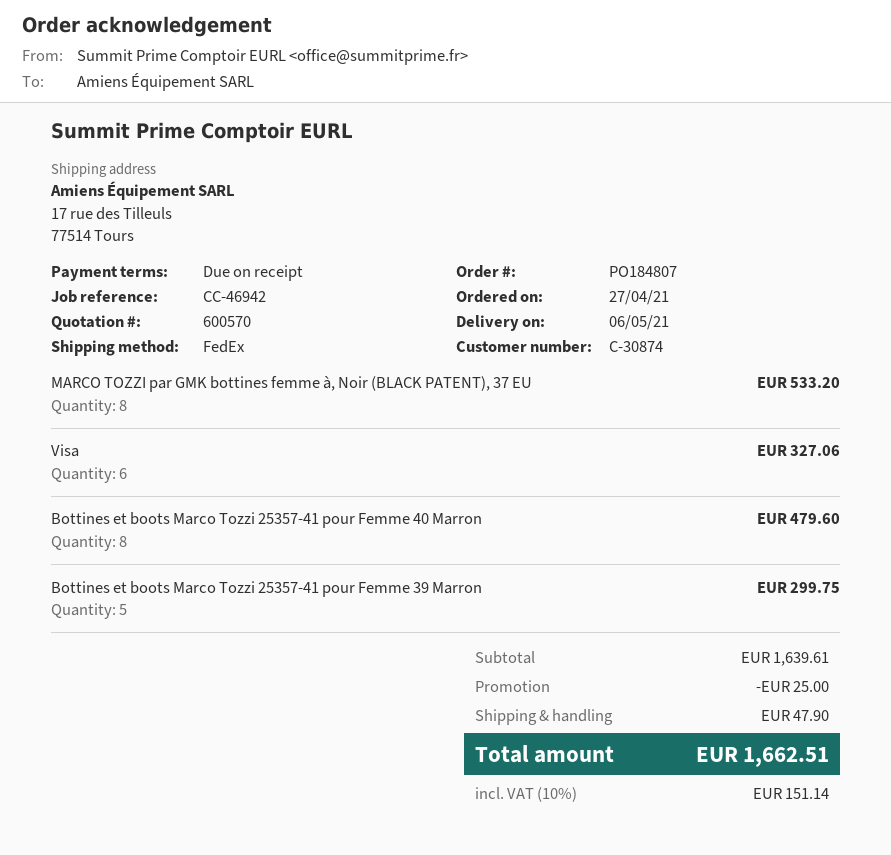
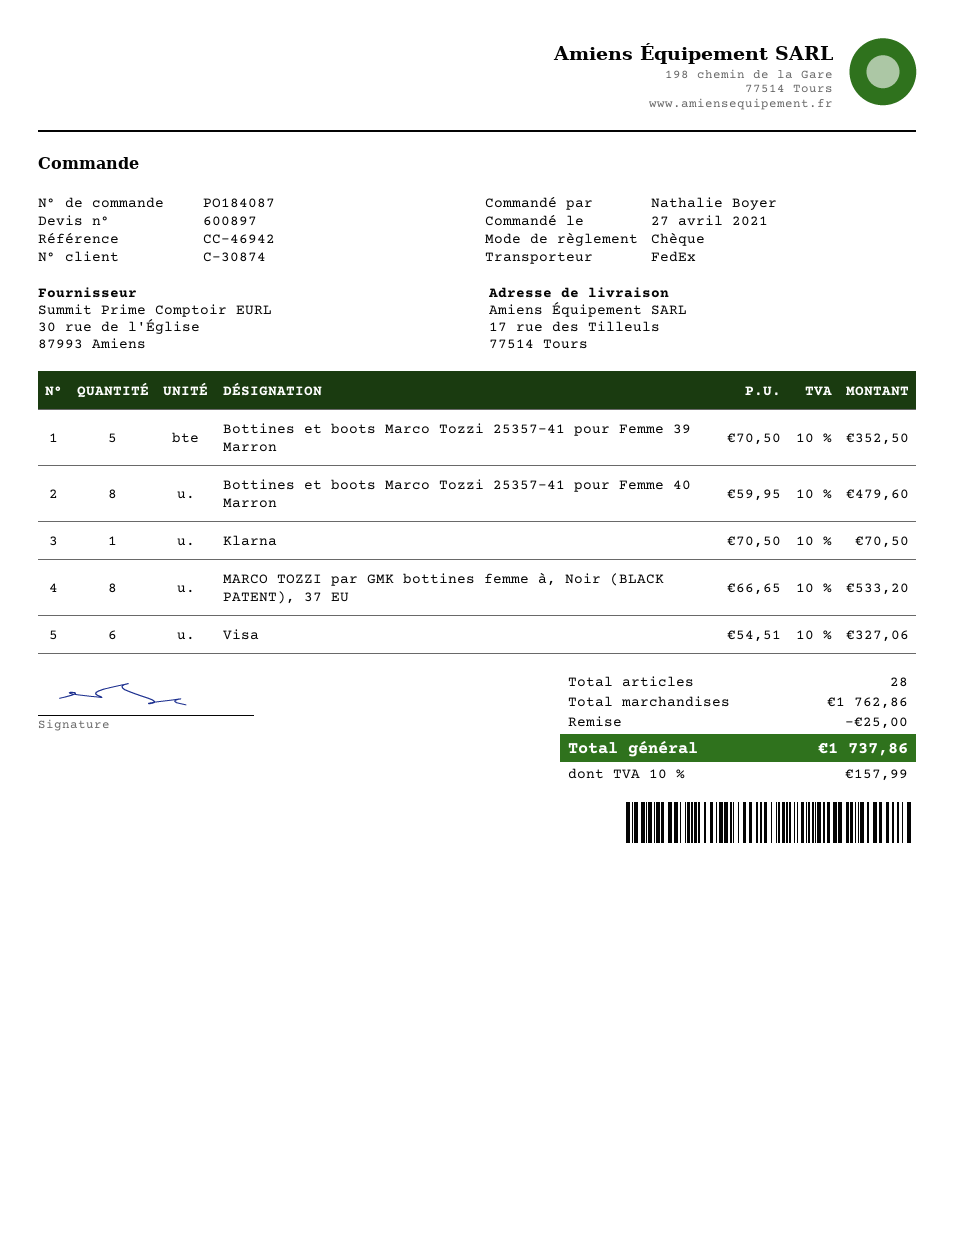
quote number: 600570 -> 600897
order number: PO184807 -> PO184087
Bottines et boots Marco Tozzi 25357-41 pour Femme 39 Marron: 5 for 299.75 -> 5 for 352.50
Klarna: none -> 1 for 70.50
subtotal: 1639.61 -> 1762.86
shipping: 47.90 -> none
tax: 10% = 151.14 -> 10% = 157.99
total: 1662.51 -> 1737.86

